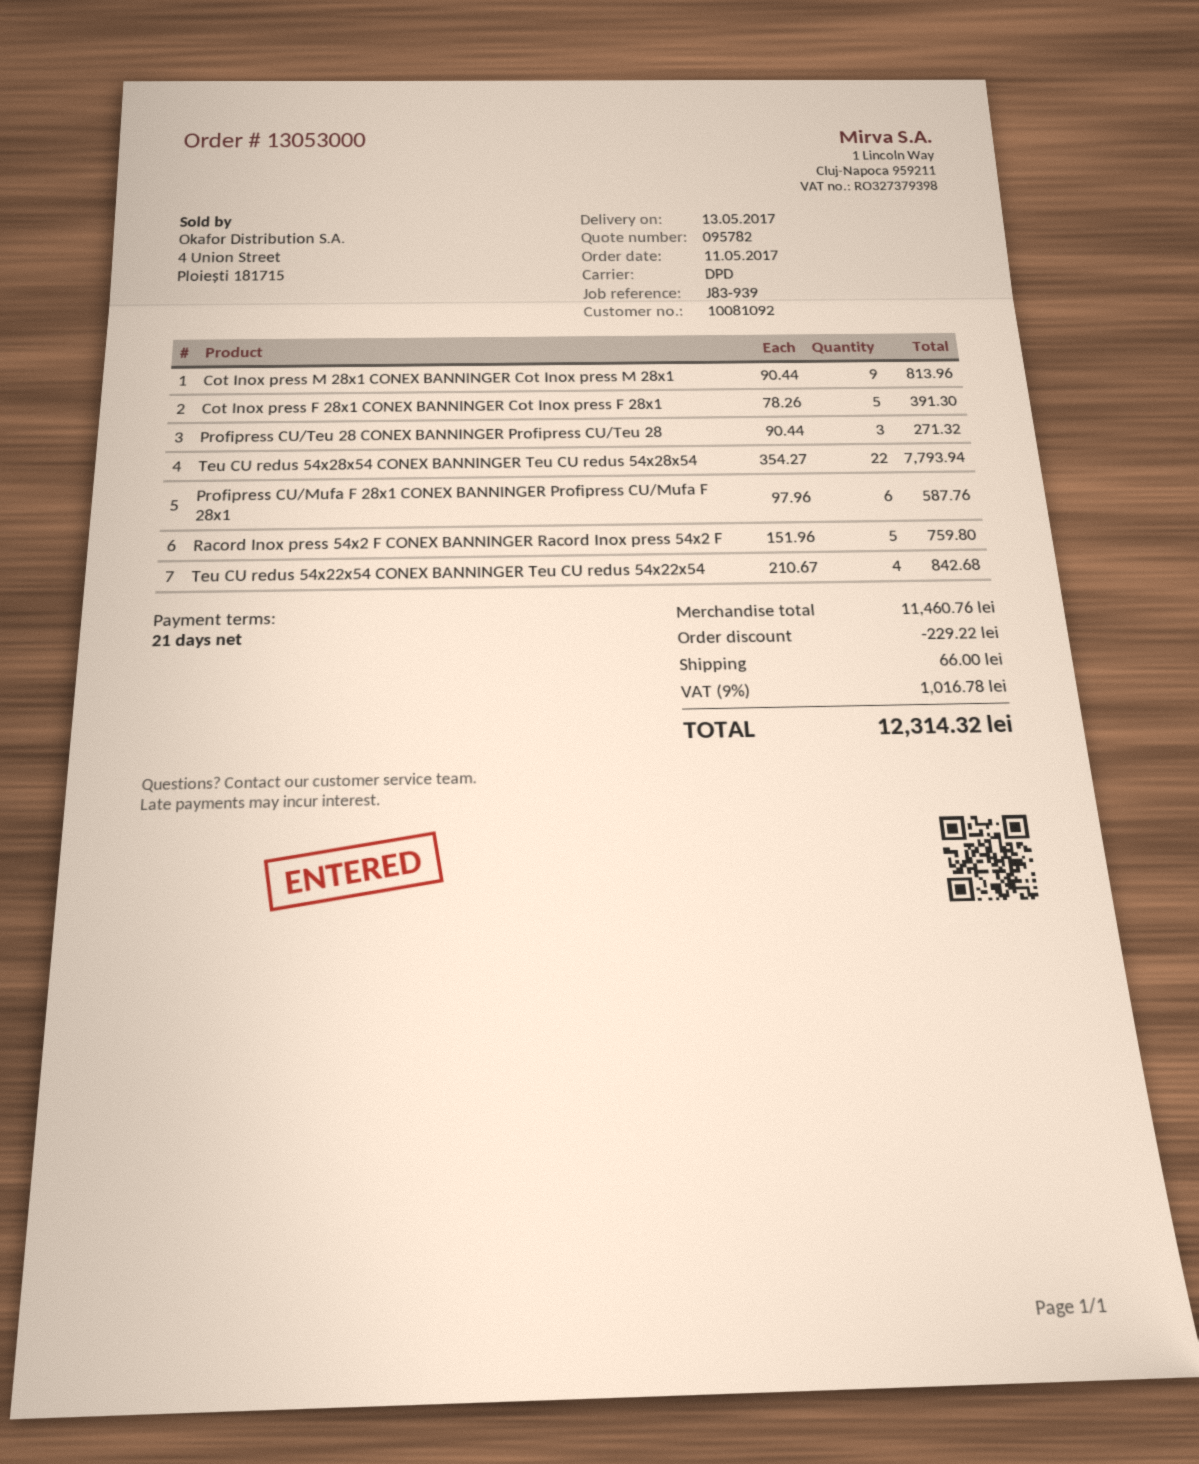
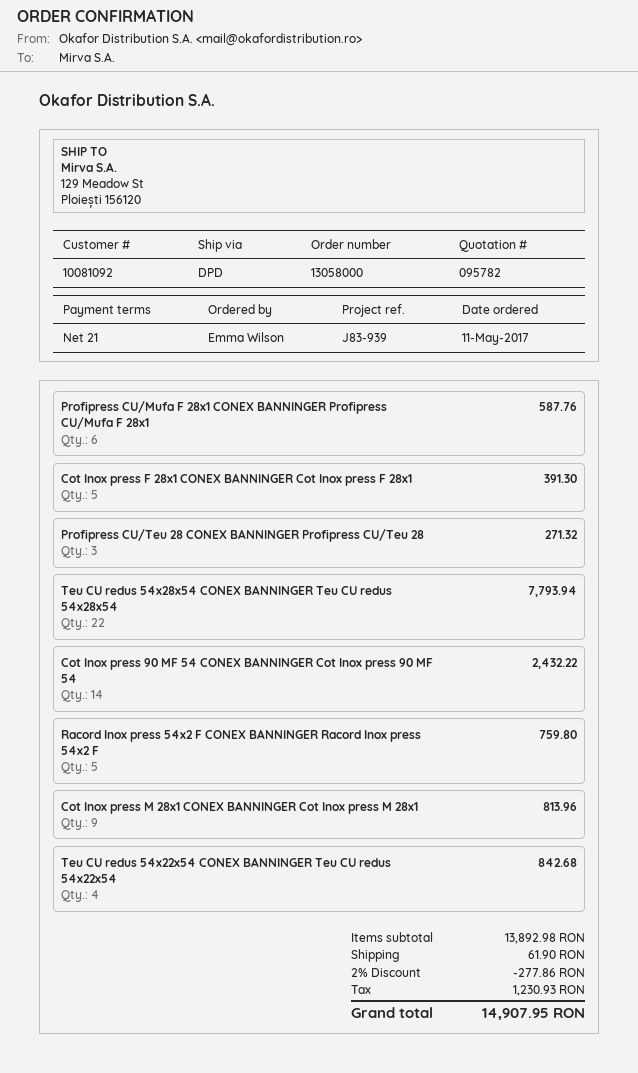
order number: 13053000 -> 13058000
Cot Inox press 90 MF 54 CONEX BANNINGER Cot Inox press 90 MF 54: none -> 14 for 2432.22
subtotal: 11460.76 -> 13892.98
discount: 229.22 -> 277.86
shipping: 66.00 -> 61.90
tax: 1016.78 -> 1230.93
total: 12314.32 -> 14907.95

